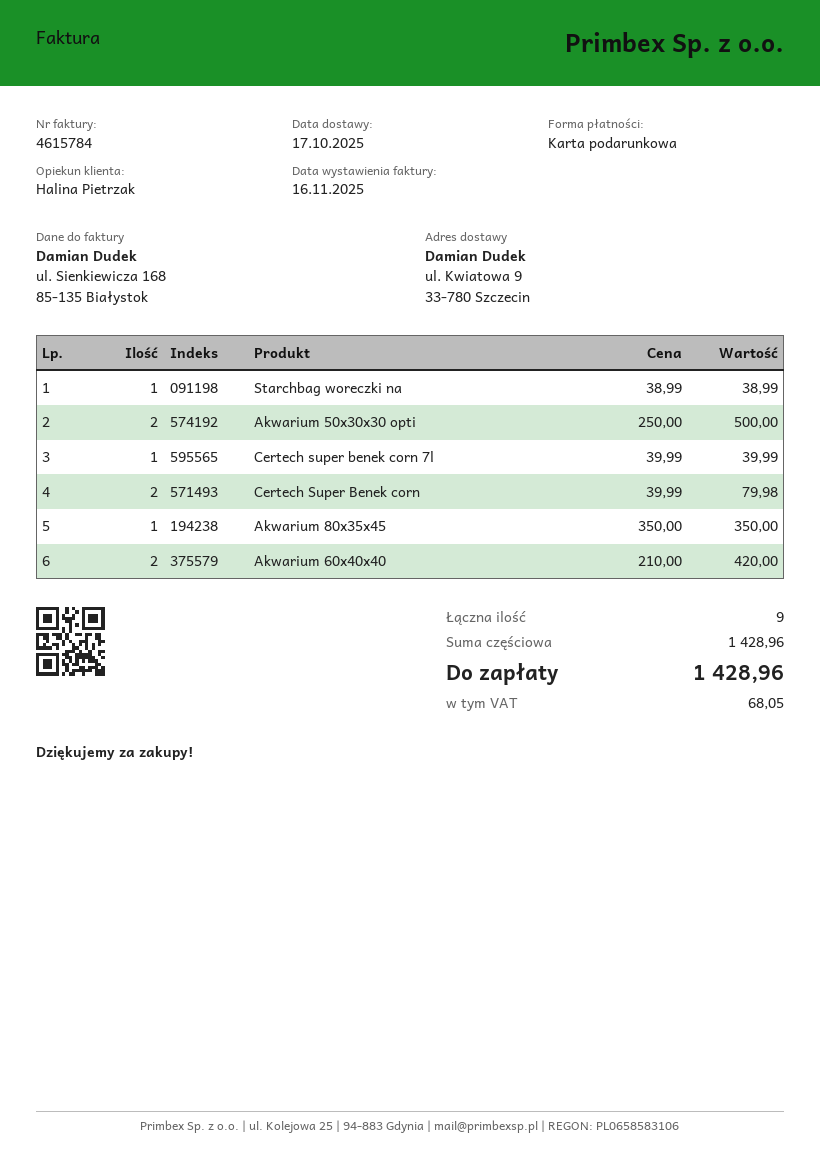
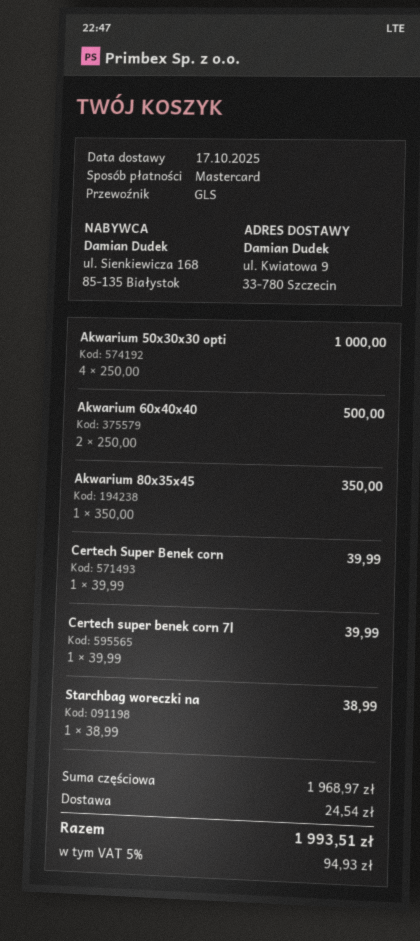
payment method: gift card -> Mastercard
Akwarium 50x30x30 opti: 2 x 250.00 = 500.00 -> 4 x 250.00 = 1000.00
Certech Super Benek corn: 2 x 39.99 = 79.98 -> 1 x 39.99 = 39.99
Akwarium 60x40x40: 2 x 210.00 = 420.00 -> 2 x 250.00 = 500.00
subtotal: 1428.96 -> 1968.97
shipping: none -> 24.54
tax: 68.05 -> 94.93
total: 1428.96 -> 1993.51

